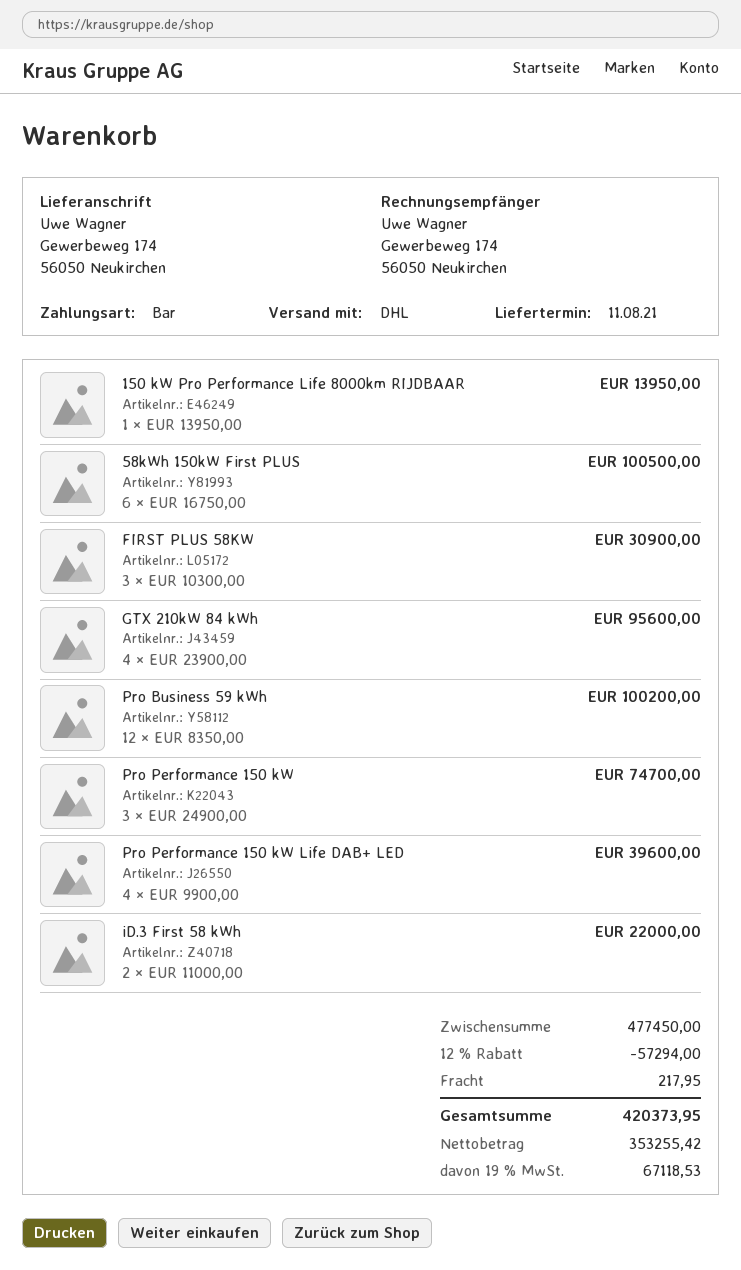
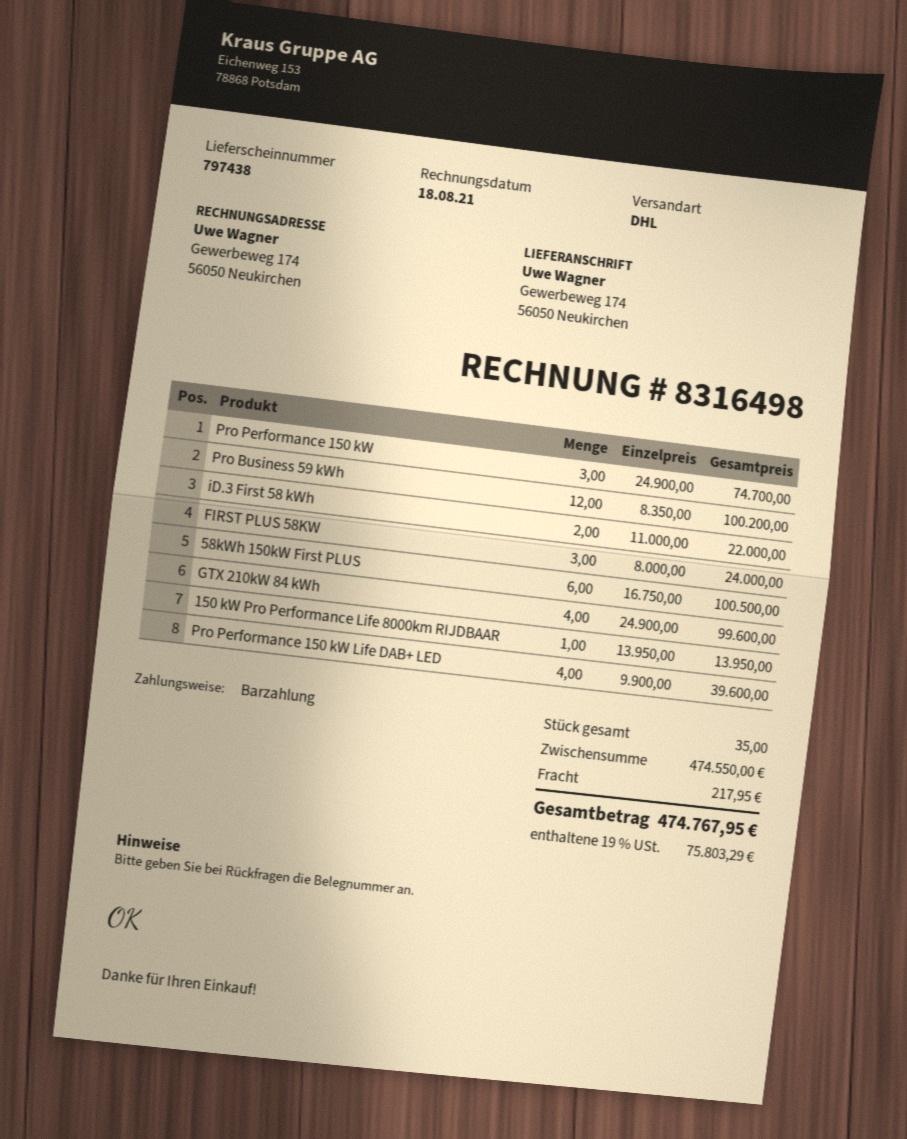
FIRST PLUS 58KW: 3 x 10300.00 = 30900.00 -> 3 x 8000.00 = 24000.00
GTX 210kW 84 kWh: 4 x 23900.00 = 95600.00 -> 4 x 24900.00 = 99600.00
subtotal: 477450.00 -> 474550.00
discount: 12% = 57294.00 -> none
tax: 19% = 67118.53 -> 19% = 75803.29
total: 420373.95 -> 474767.95

